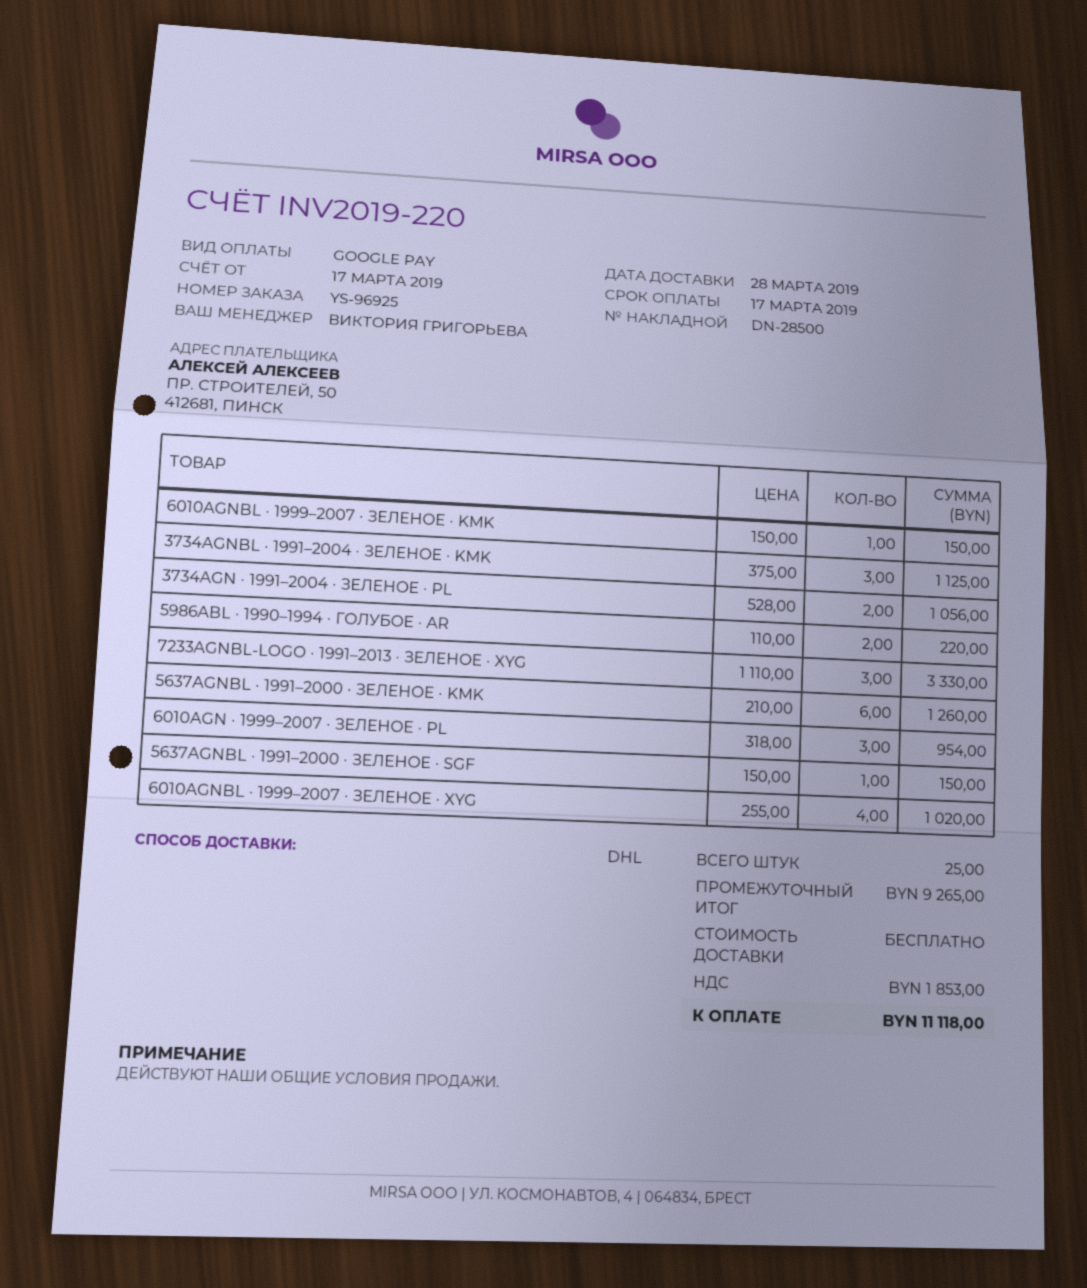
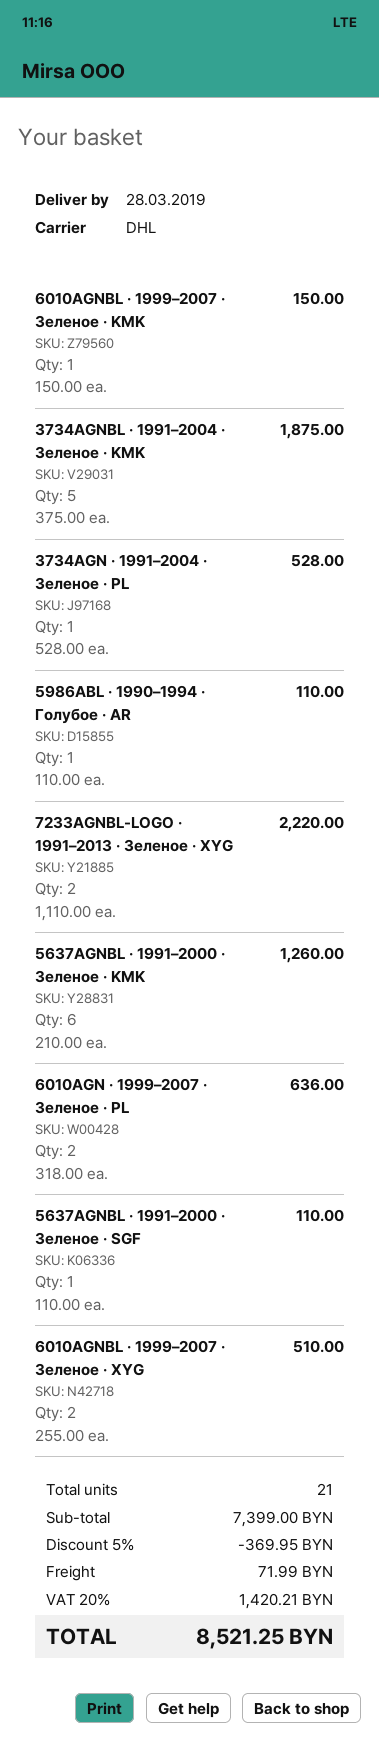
3734AGNBL · 1991–2004 · ЗЕЛЕНОЕ · KMK: 3 x 375.00 = 1125.00 -> 5 x 375.00 = 1875.00
3734AGN · 1991–2004 · ЗЕЛЕНОЕ · PL: 2 x 528.00 = 1056.00 -> 1 x 528.00 = 528.00
5986ABL · 1990–1994 · ГОЛУБОЕ · AR: 2 x 110.00 = 220.00 -> 1 x 110.00 = 110.00
7233AGNBL-LOGO · 1991–2013 · ЗЕЛЕНОЕ · XYG: 3 x 1110.00 = 3330.00 -> 2 x 1110.00 = 2220.00
6010AGN · 1999–2007 · ЗЕЛЕНОЕ · PL: 3 x 318.00 = 954.00 -> 2 x 318.00 = 636.00
5637AGNBL · 1991–2000 · ЗЕЛЕНОЕ · SGF: 1 x 150.00 = 150.00 -> 1 x 110.00 = 110.00
6010AGNBL · 1999–2007 · ЗЕЛЕНОЕ · XYG: 4 x 255.00 = 1020.00 -> 2 x 255.00 = 510.00
total quantity: 25 -> 21
subtotal: 9265.00 -> 7399.00
discount: none -> 5% = 369.95
shipping: 0.00 -> 71.99
tax: 1853.00 -> 1420.21
total: 11118.00 -> 8521.25

